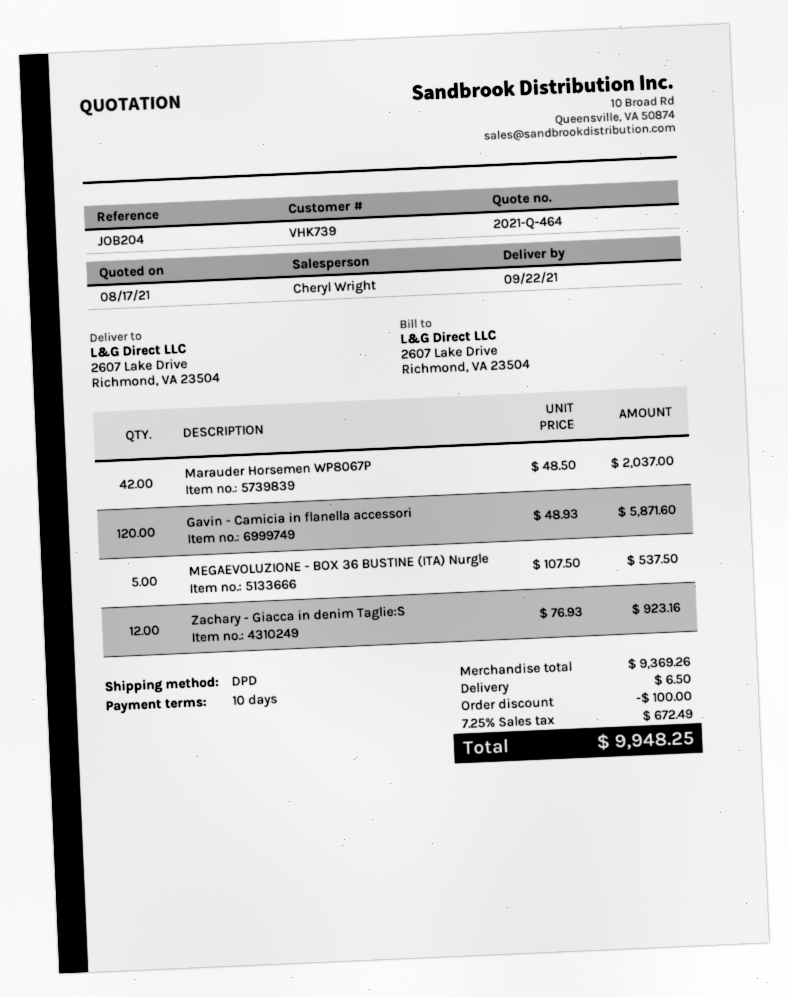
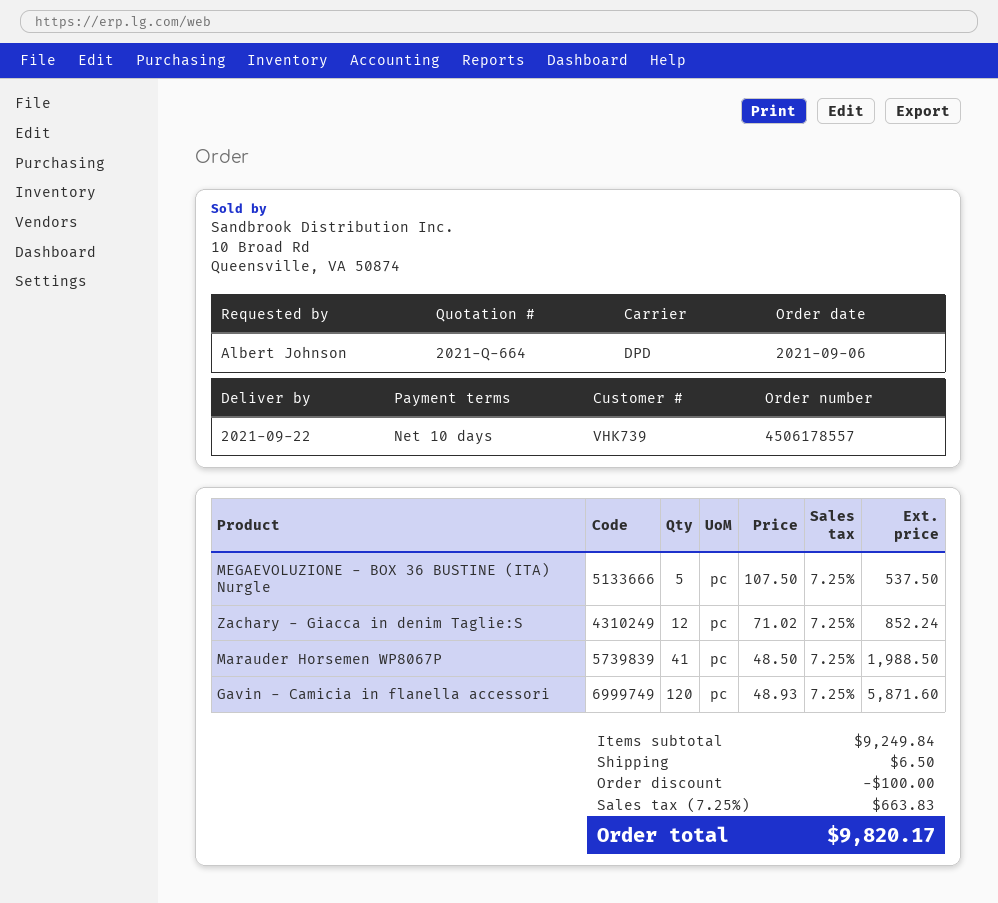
quote number: 2021-Q-464 -> 2021-Q-664
Marauder Horsemen WP8067P: 42 x 48.50 = 2037.00 -> 41 x 48.50 = 1988.50
Zachary - Giacca in denim Taglie:S: 12 x 76.93 = 923.16 -> 12 x 71.02 = 852.24
subtotal: 9369.26 -> 9249.84
tax: 7.25% = 672.49 -> 7.25% = 663.83
total: 9948.25 -> 9820.17

